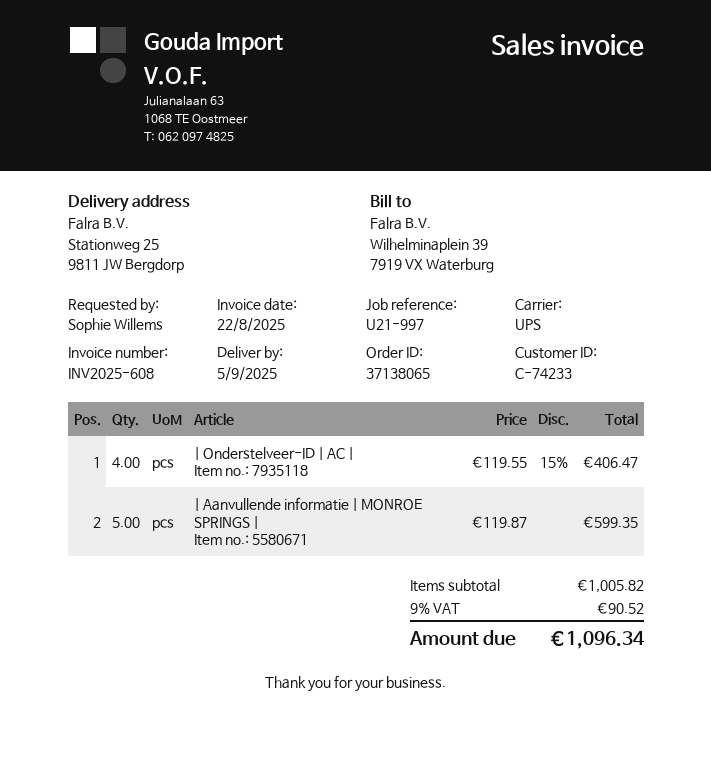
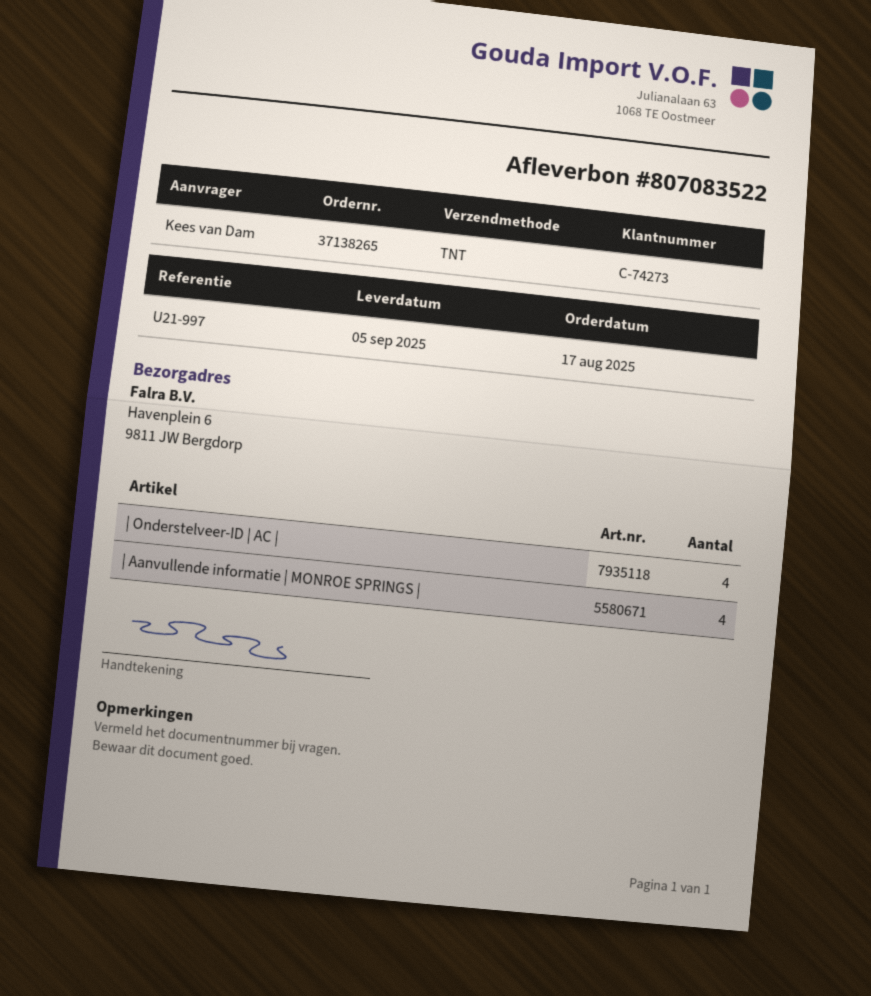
order number: 37138065 -> 37138265
customer number: C-74233 -> C-74273
ordered by: Sophie Willems -> Kees van Dam
shipping method: UPS -> TNT
ship to: Stationweg 25, 9811 JW Bergdorp -> Havenplein 6, 9811 JW Bergdorp
| Aanvullende informatie | MONROE SPRINGS |: 5 -> 4

